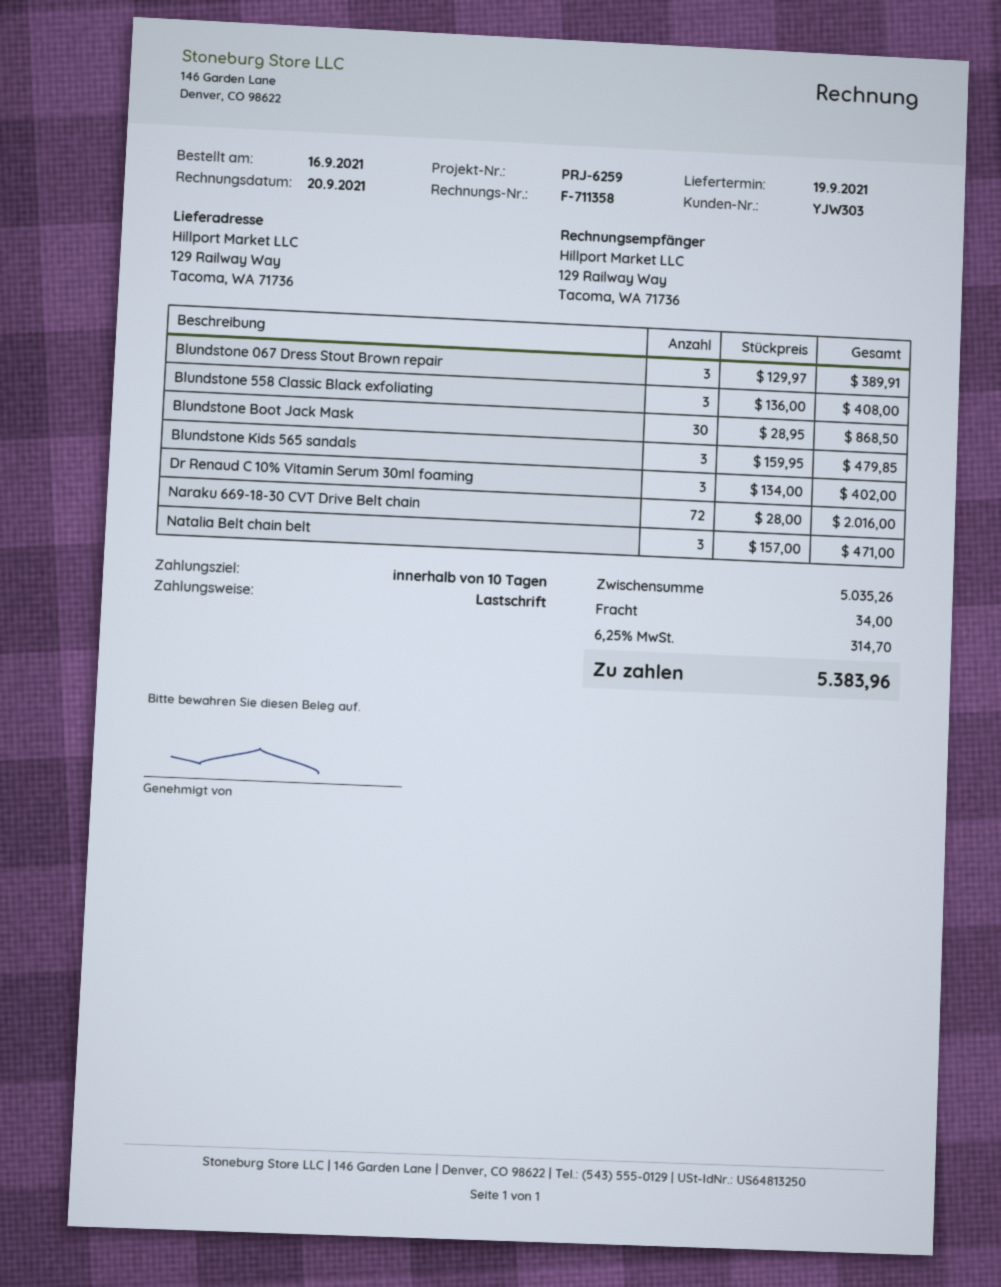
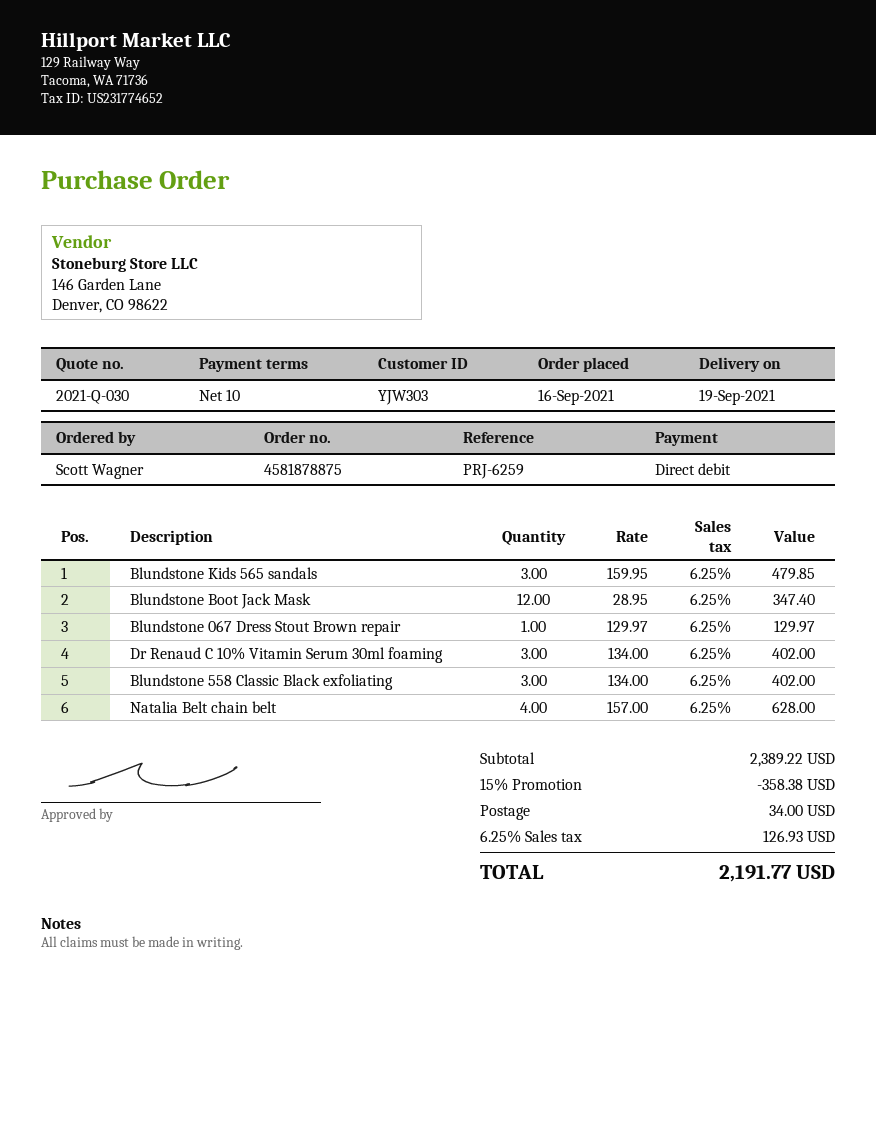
Blundstone 067 Dress Stout Brown repair: 3 x 129.97 = 389.91 -> 1 x 129.97 = 129.97
Blundstone 558 Classic Black exfoliating: 3 x 136.00 = 408.00 -> 3 x 134.00 = 402.00
Blundstone Boot Jack Mask: 30 x 28.95 = 868.50 -> 12 x 28.95 = 347.40
Naraku 669-18-30 CVT Drive Belt chain: 72 x 28.00 = 2016.00 -> none
Natalia Belt chain belt: 3 x 157.00 = 471.00 -> 4 x 157.00 = 628.00
subtotal: 5035.26 -> 2389.22
discount: none -> 15% = 358.38
tax: 6.25% = 314.70 -> 6.25% = 126.93
total: 5383.96 -> 2191.77

